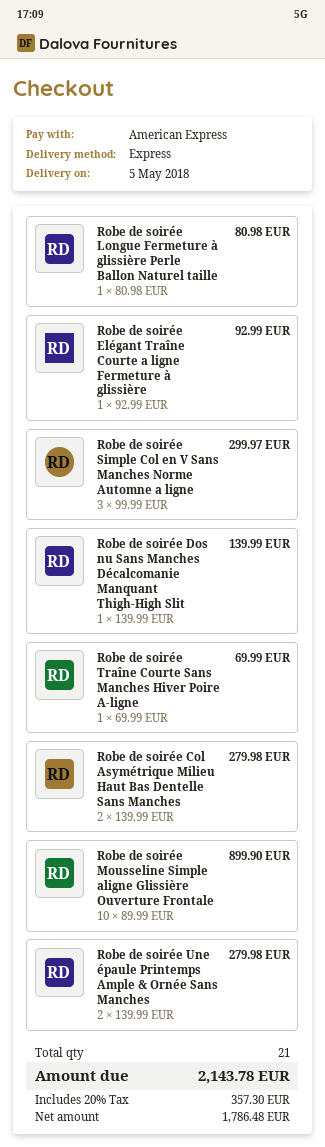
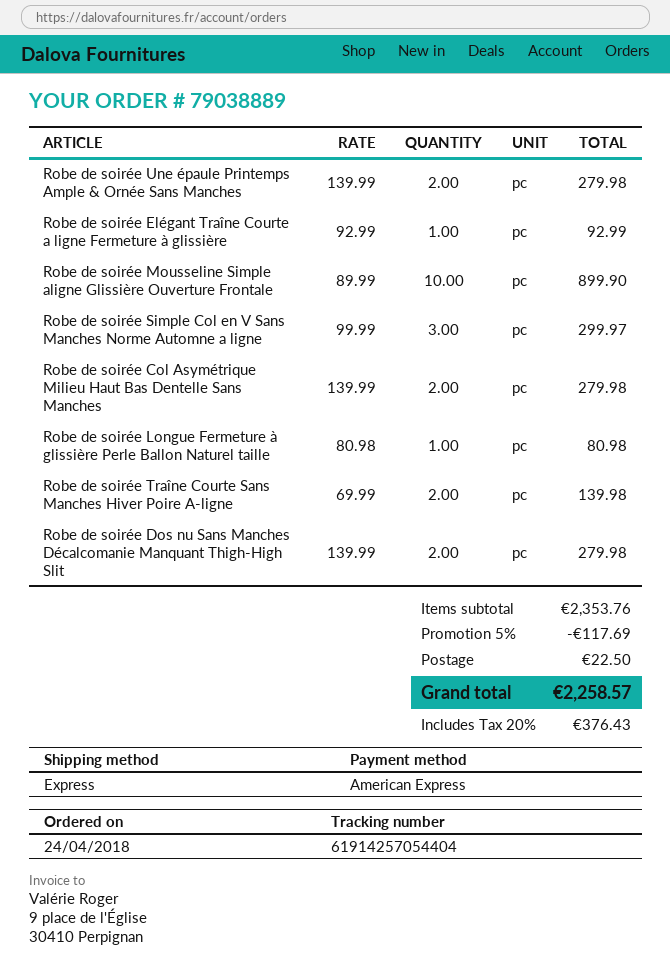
Robe de soirée Dos nu Sans Manches Décalcomanie Manquant Thigh-High Slit: 1 x 139.99 = 139.99 -> 2 x 139.99 = 279.98
Robe de soirée Traîne Courte Sans Manches Hiver Poire A-ligne: 1 x 69.99 = 69.99 -> 2 x 69.99 = 139.98
discount: none -> 5% = 117.69
shipping: none -> 22.50
tax: 20% = 357.30 -> 20% = 376.43
total: 2143.78 -> 2258.57

